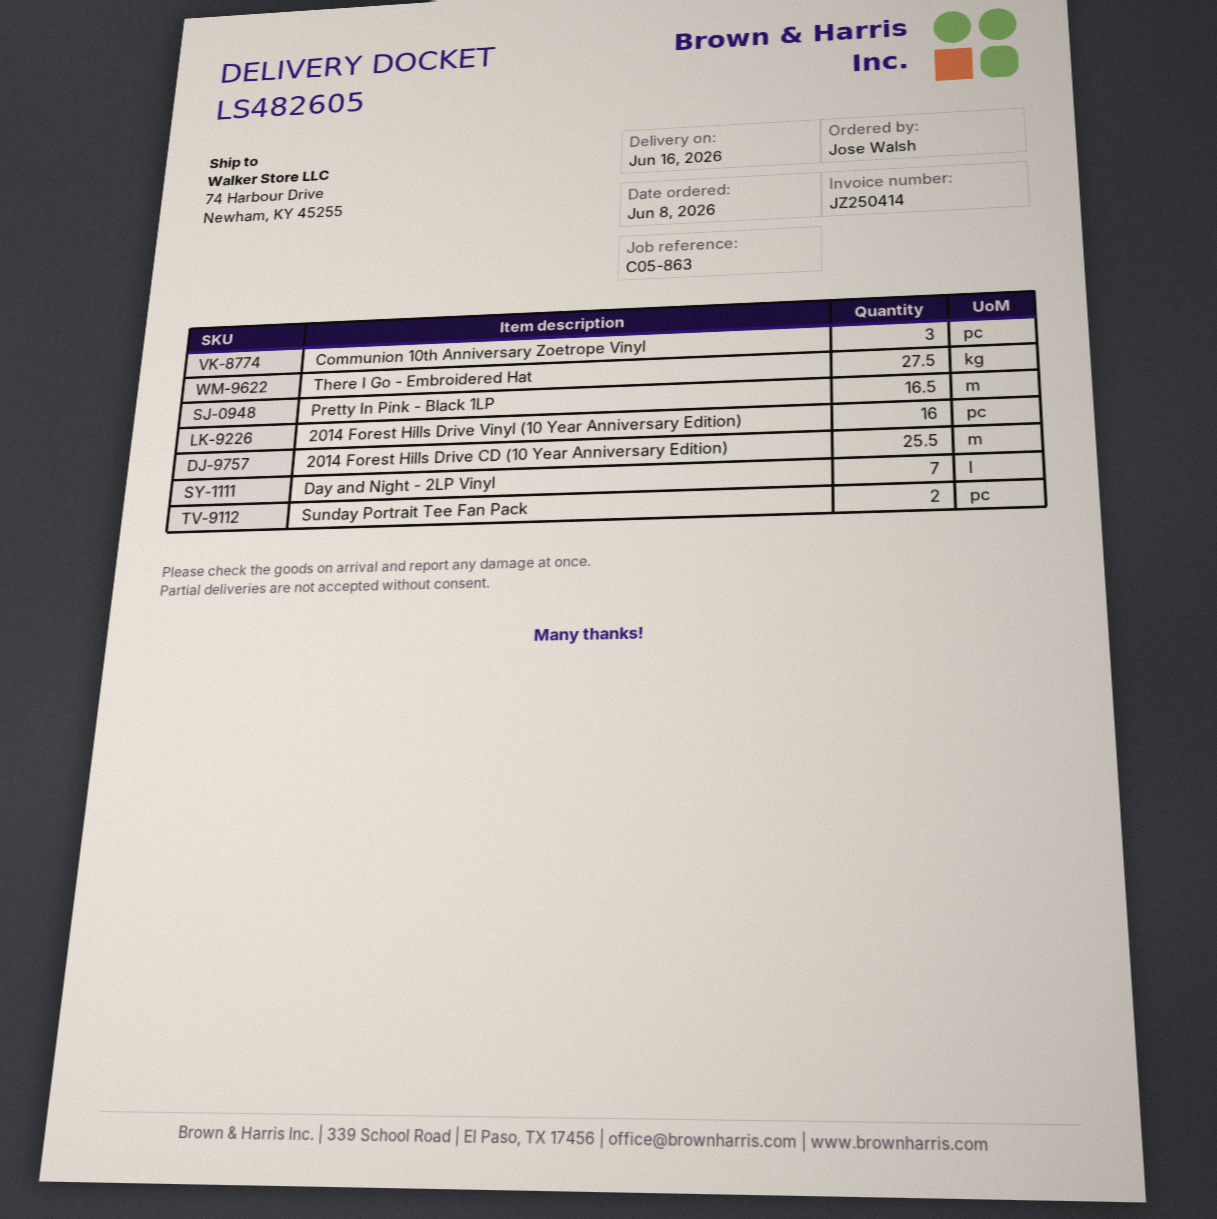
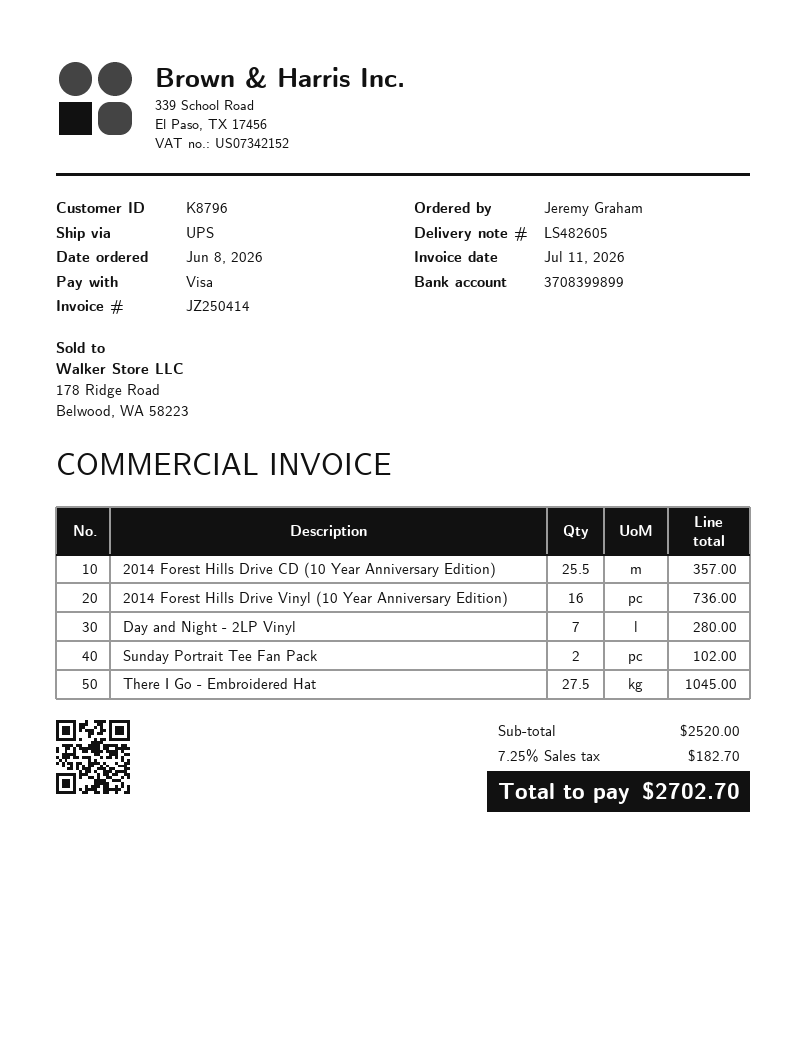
ordered by: Jose Walsh -> Jeremy Graham
Communion 10th Anniversary Zoetrope Vinyl: 3 -> none
Pretty In Pink - Black 1LP: 16.5 -> none

